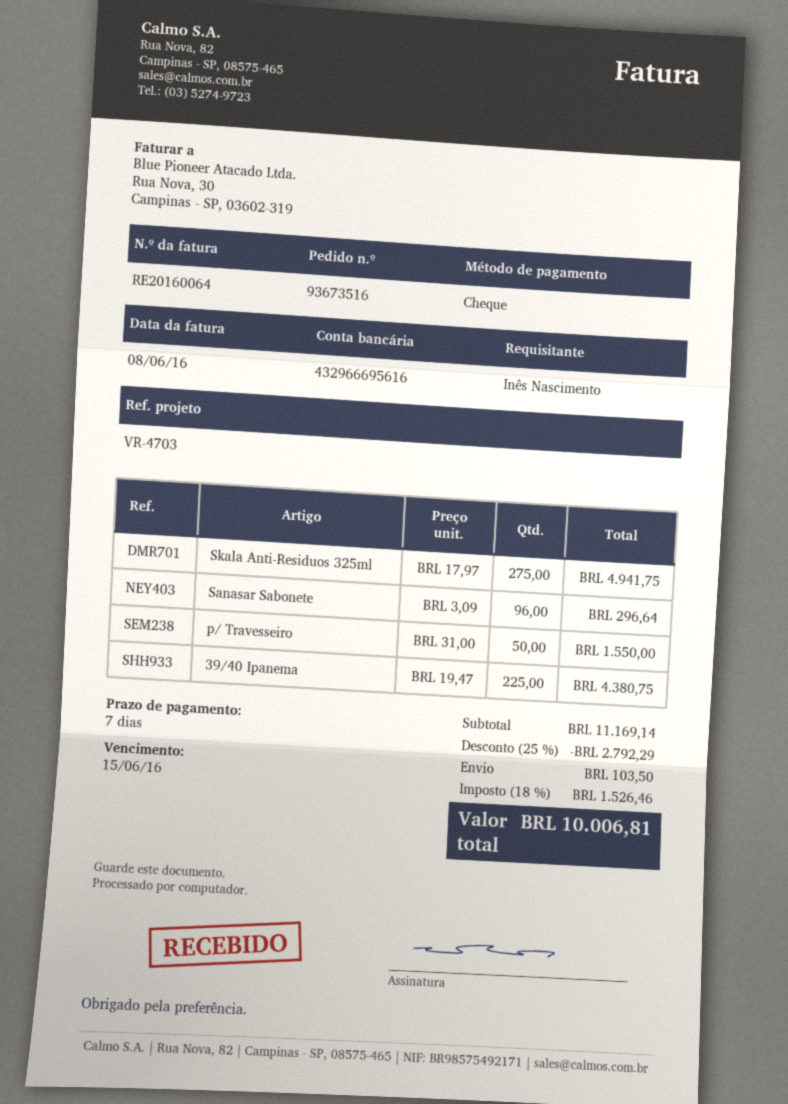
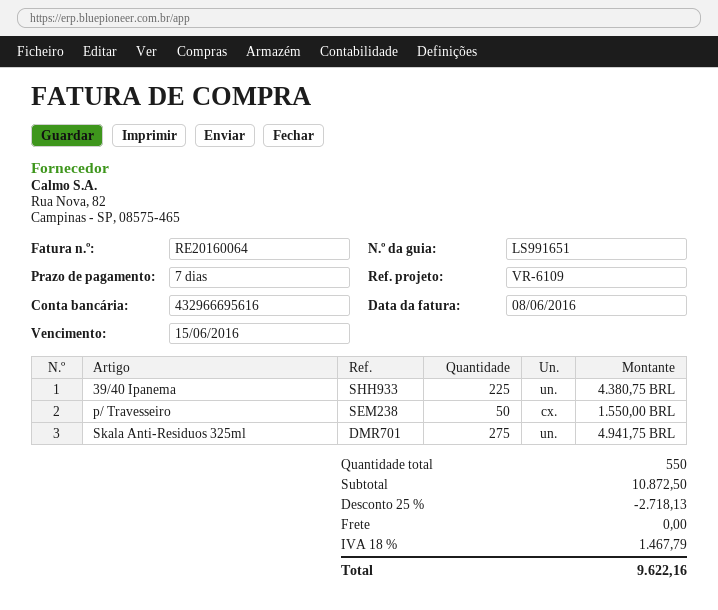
reference: VR-4703 -> VR-6109
Sanasar Sabonete: 96 for 296.64 -> none
subtotal: 11169.14 -> 10872.50
discount: 25% = 2792.29 -> 25% = 2718.13
shipping: 103.50 -> 0.00
tax: 18% = 1526.46 -> 18% = 1467.79
total: 10006.81 -> 9622.16

